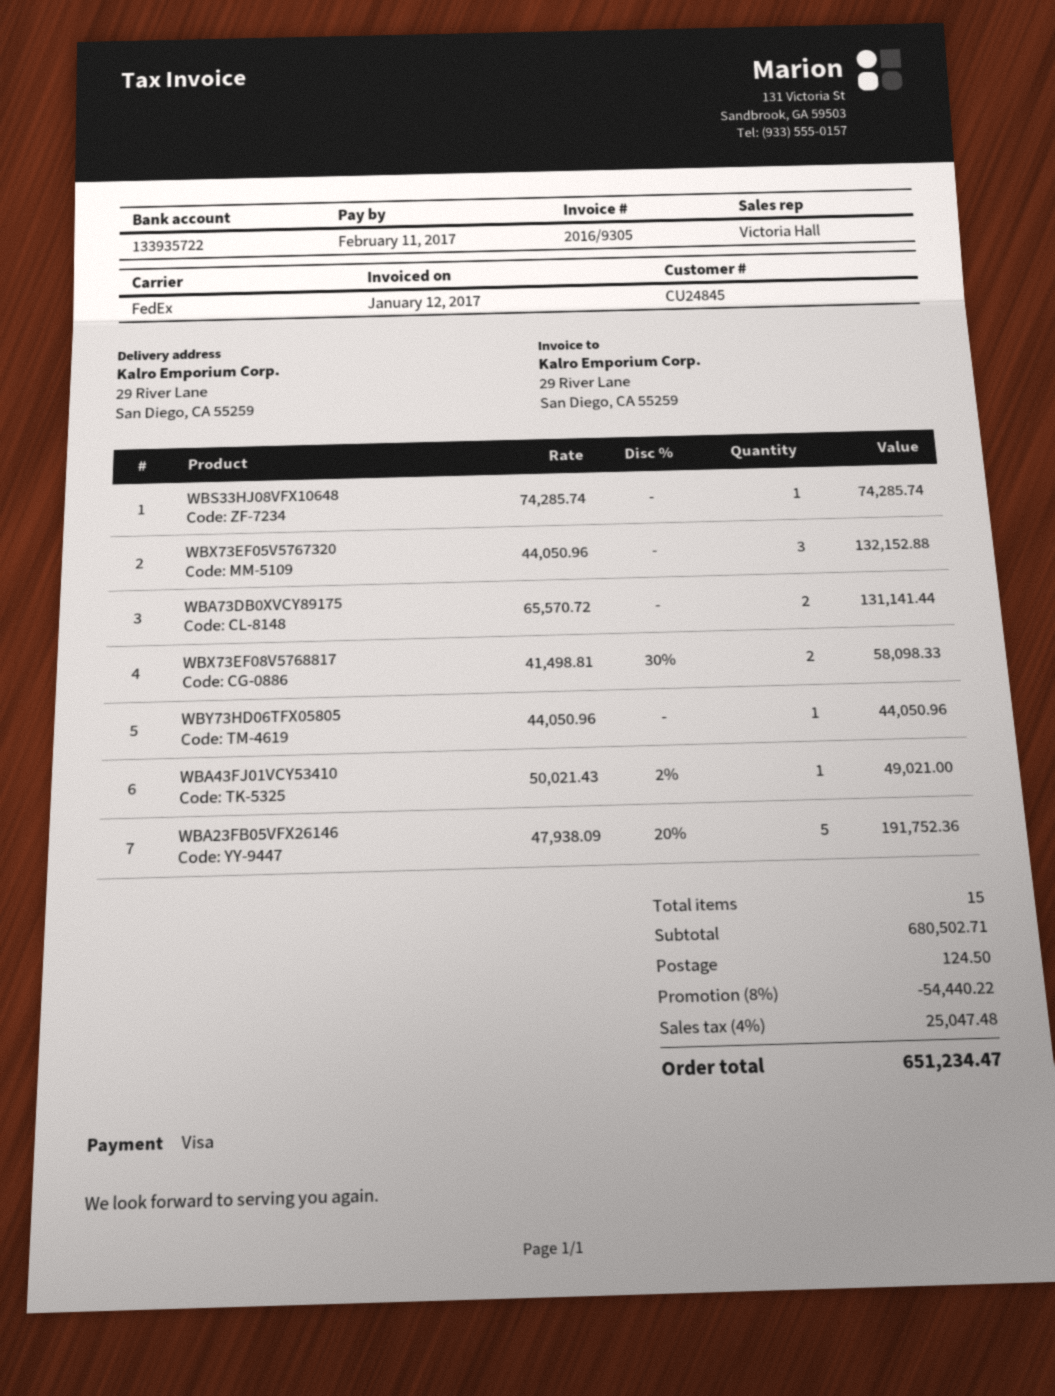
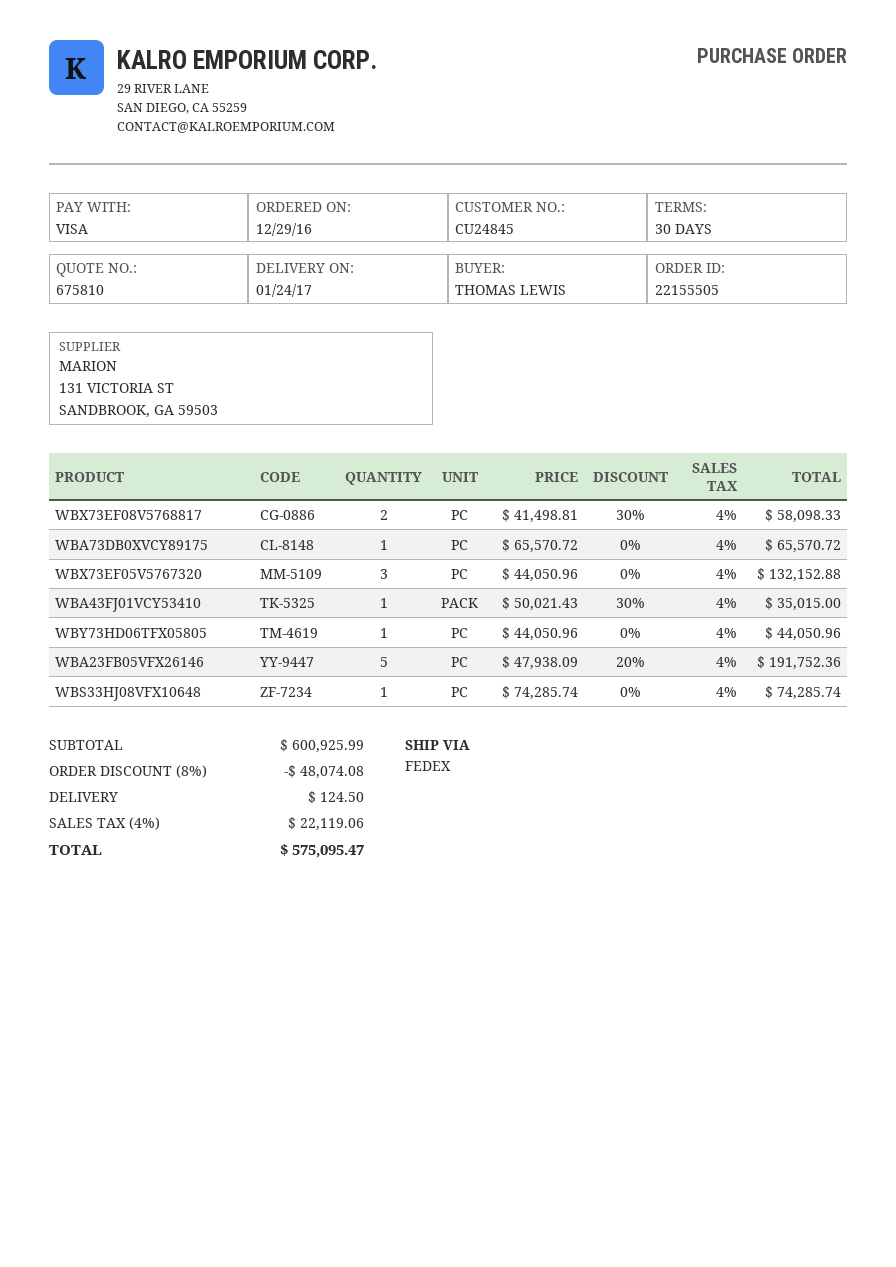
WBA73DB0XVCY89175: 2 x 65570.72 = 131141.44 -> 1 x 65570.72 = 65570.72
WBA43FJ01VCY53410: 1 x 50021.43 - 2% = 49021.00 -> 1 x 50021.43 - 30% = 35015.00
subtotal: 680502.71 -> 600925.99
discount: 8% = 54440.22 -> 8% = 48074.08
tax: 4% = 25047.48 -> 4% = 22119.06
total: 651234.47 -> 575095.47

